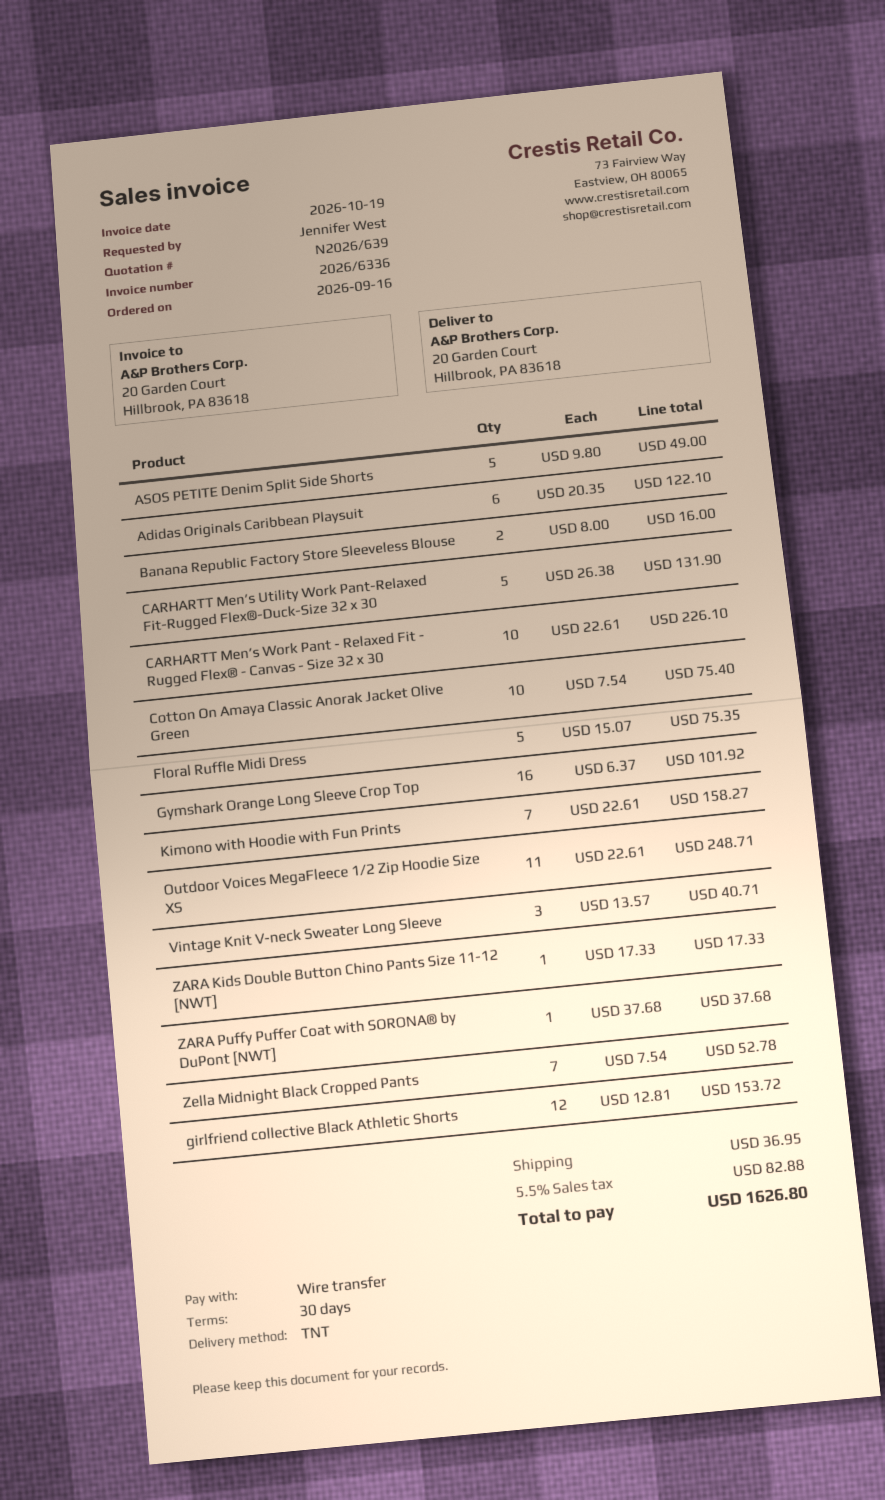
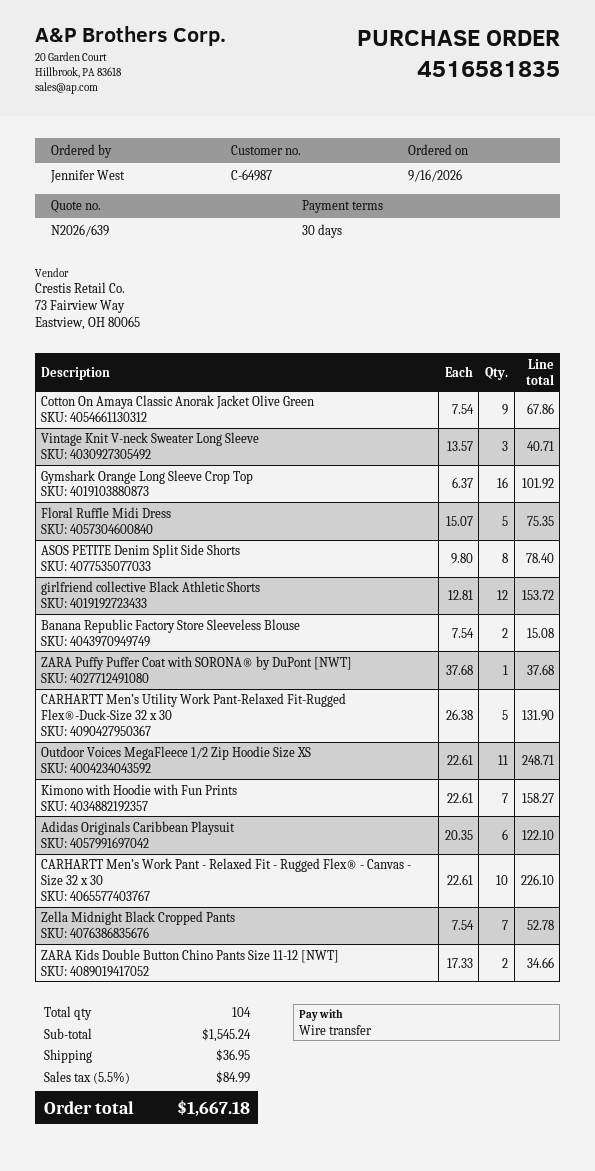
ASOS PETITE Denim Split Side Shorts: 5 x 9.80 = 49.00 -> 8 x 9.80 = 78.40
Banana Republic Factory Store Sleeveless Blouse: 2 x 8.00 = 16.00 -> 2 x 7.54 = 15.08
Cotton On Amaya Classic Anorak Jacket Olive Green: 10 x 7.54 = 75.40 -> 9 x 7.54 = 67.86
ZARA Kids Double Button Chino Pants Size 11-12 [NWT]: 1 x 17.33 = 17.33 -> 2 x 17.33 = 34.66
tax: 5.5% = 82.88 -> 5.5% = 84.99
total: 1626.80 -> 1667.18

